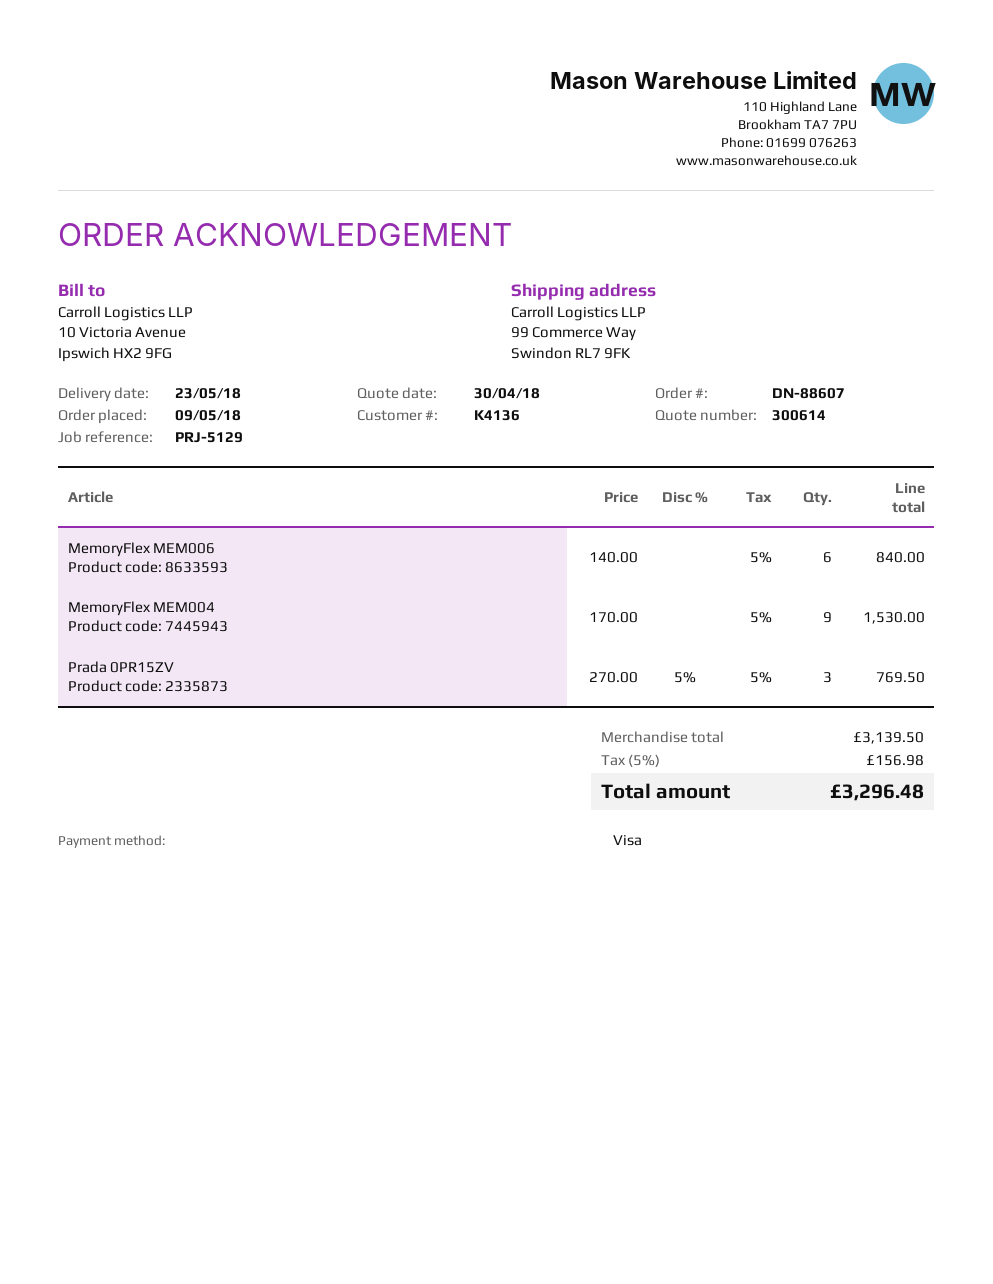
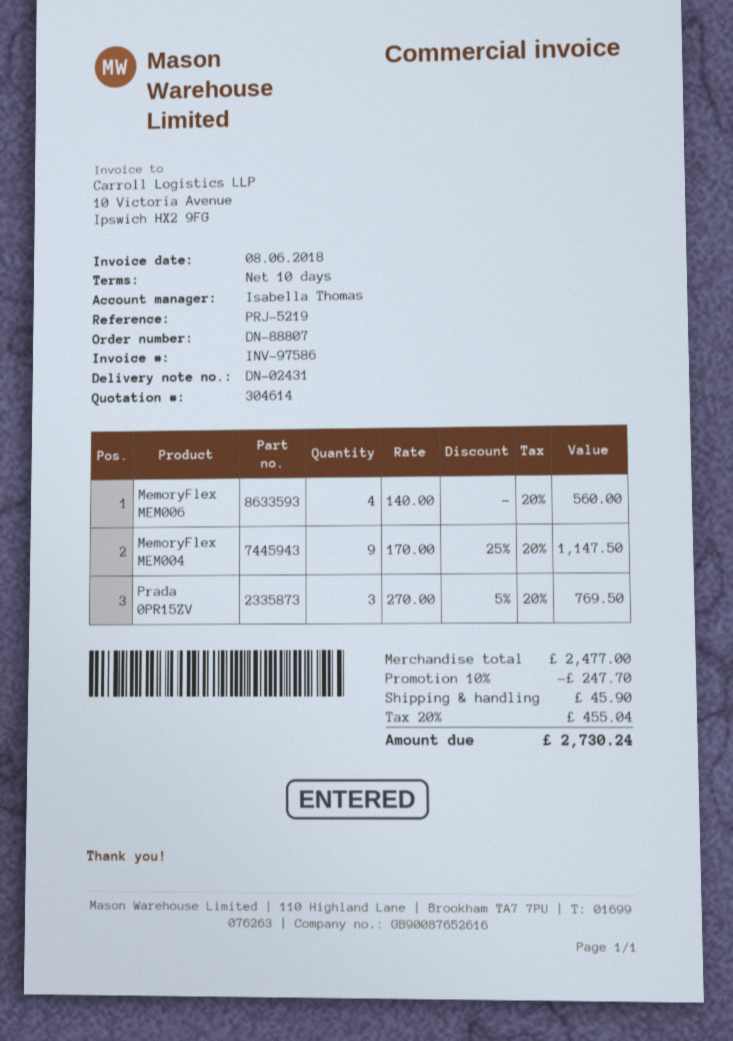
quote number: 300614 -> 304614
order number: DN-88607 -> DN-88807
reference: PRJ-5129 -> PRJ-5219
MemoryFlex MEM006: 6 x 140.00 = 840.00 -> 4 x 140.00 = 560.00
MemoryFlex MEM004: 9 x 170.00 = 1530.00 -> 9 x 170.00 - 25% = 1147.50
subtotal: 3139.50 -> 2477.00
discount: none -> 10% = 247.70
shipping: none -> 45.90
tax: 5% = 156.98 -> 20% = 455.04
total: 3296.48 -> 2730.24

